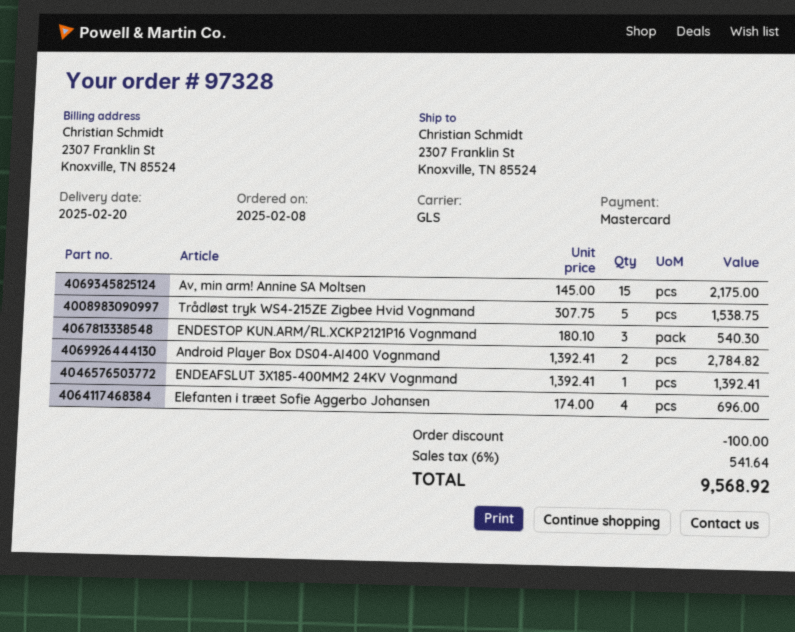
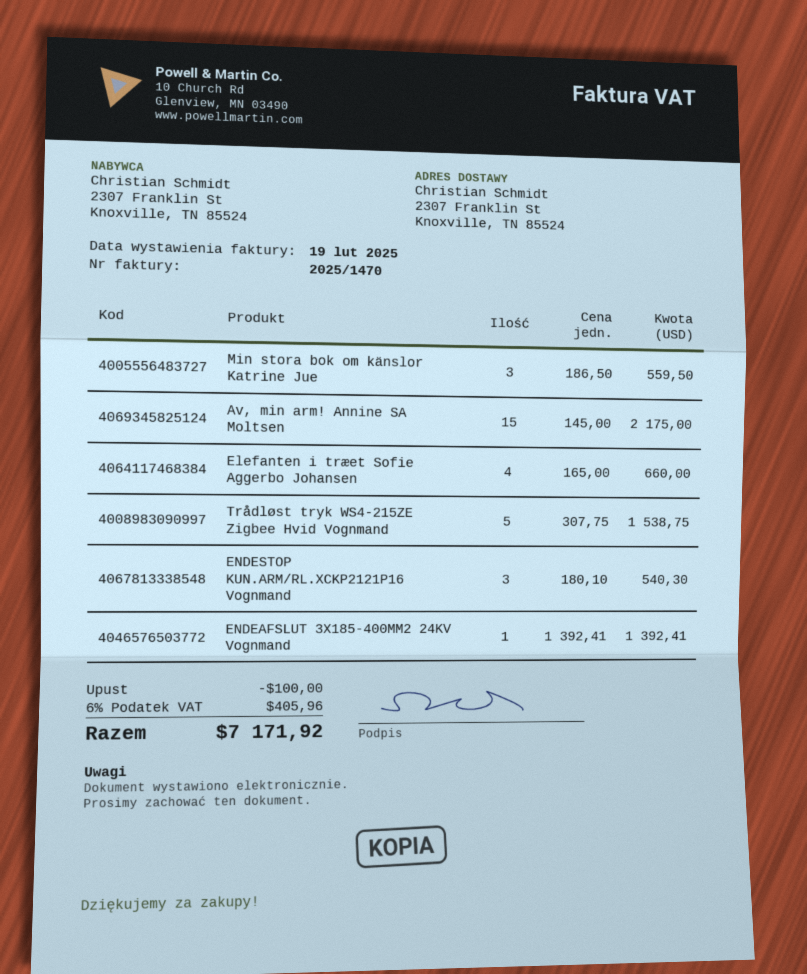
Android Player Box DS04-AI400 Vognmand: 2 x 1392.41 = 2784.82 -> none
Elefanten i træet Sofie Aggerbo Johansen: 4 x 174.00 = 696.00 -> 4 x 165.00 = 660.00
Min stora bok om känslor Katrine Jue: none -> 3 x 186.50 = 559.50
tax: 6% = 541.64 -> 6% = 405.96
total: 9568.92 -> 7171.92

